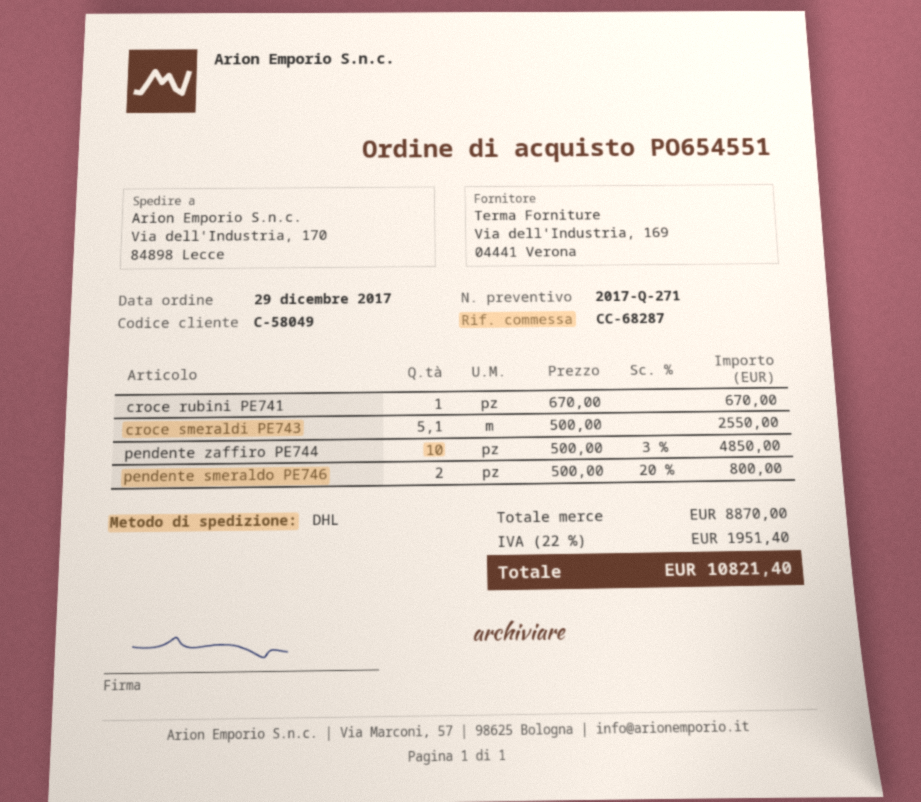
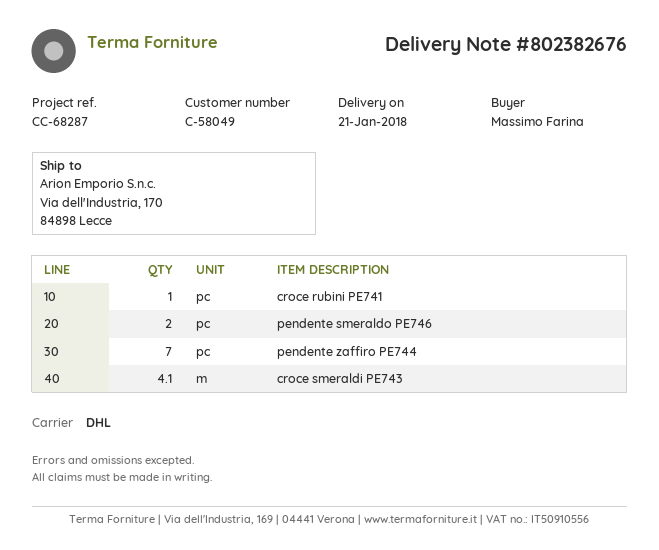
croce smeraldi PE743: 5.1 -> 4.1
pendente zaffiro PE744: 10 -> 7

